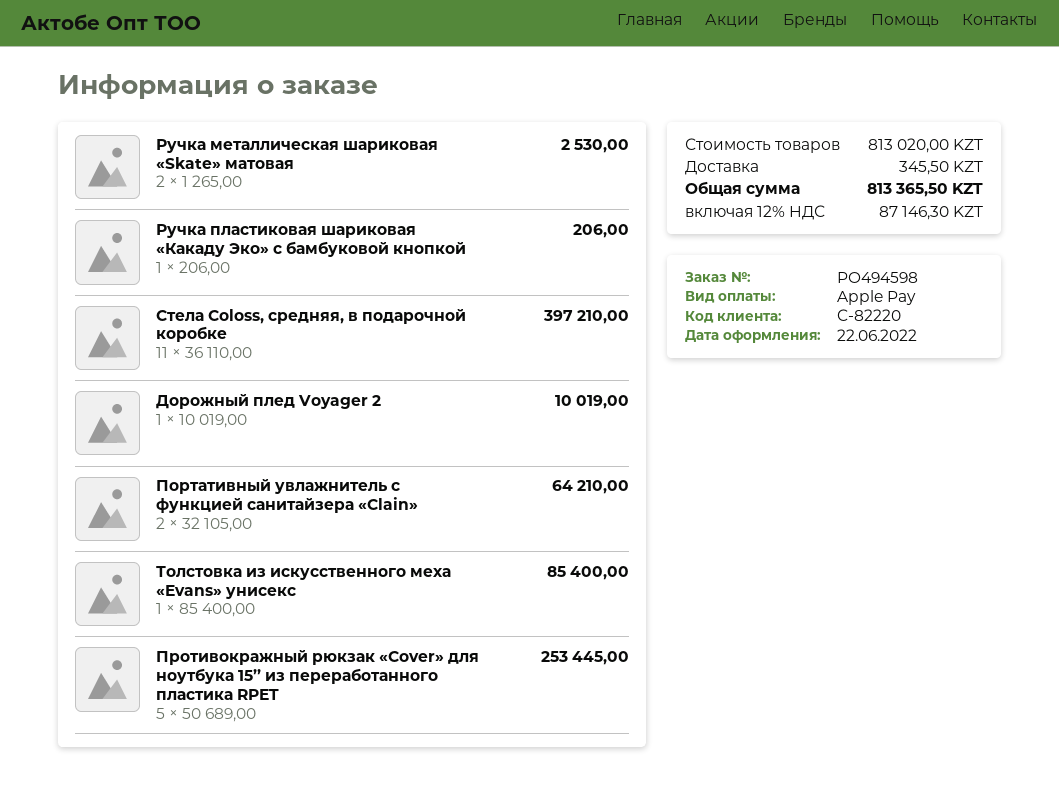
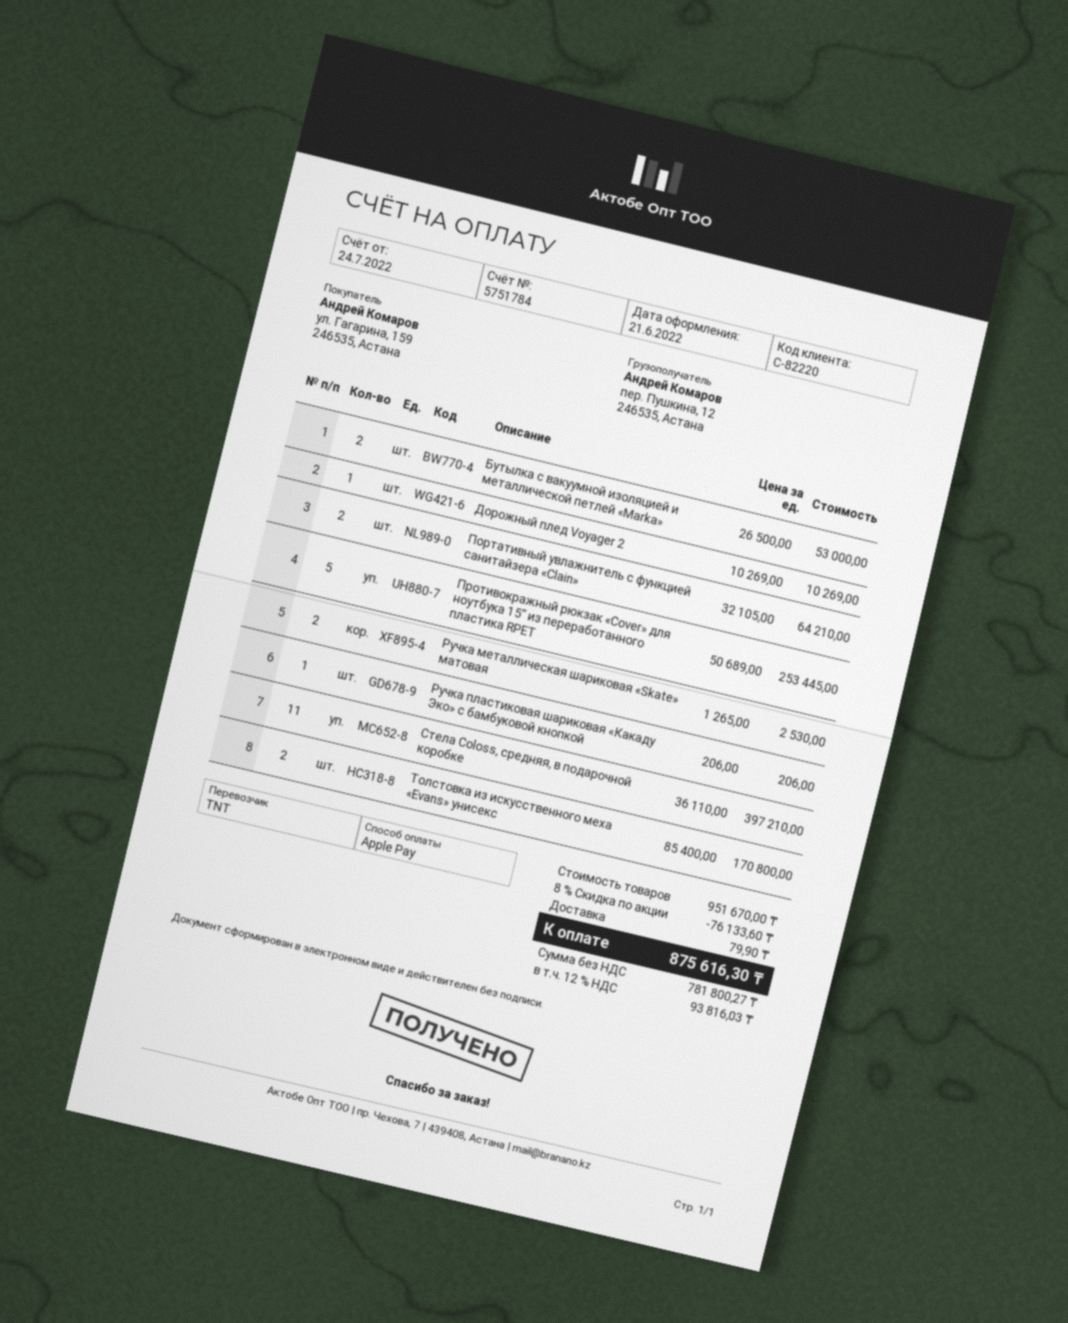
order date: 2022-06-22 -> 2022-06-21
Дорожный плед Voyager 2: 1 x 10019.00 = 10019.00 -> 1 x 10269.00 = 10269.00
Толстовка из искусственного меха «Evans» унисекс: 1 x 85400.00 = 85400.00 -> 2 x 85400.00 = 170800.00
Бутылка с вакуумной изоляцией и металлической петлей «Marka»: none -> 2 x 26500.00 = 53000.00
subtotal: 813020.00 -> 951670.00
discount: none -> 8% = 76133.60
shipping: 345.50 -> 79.90
tax: 12% = 87146.30 -> 12% = 93816.03
total: 813365.50 -> 875616.30

